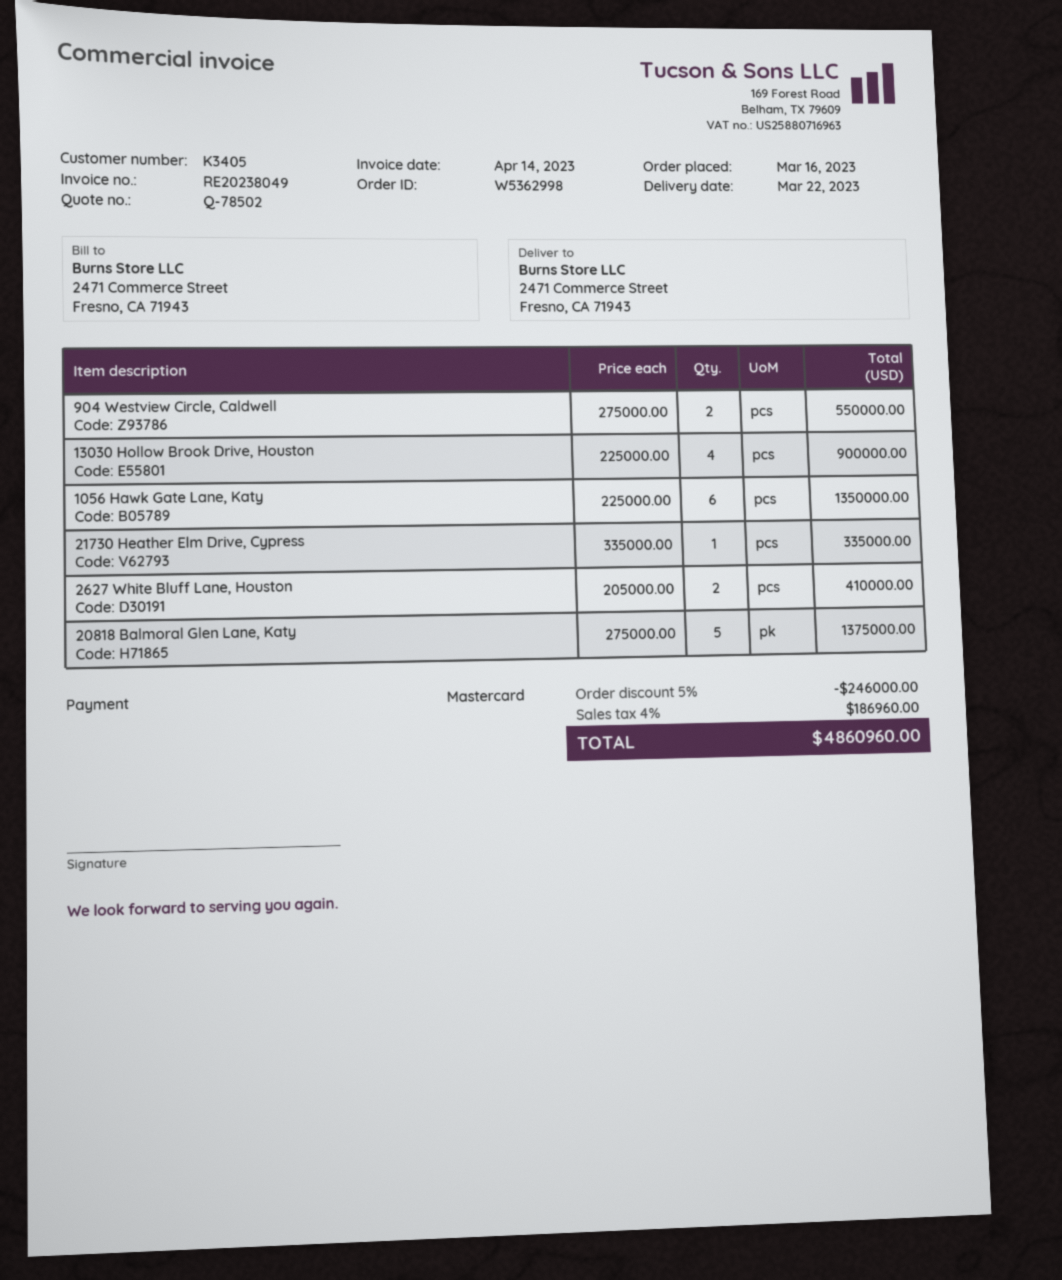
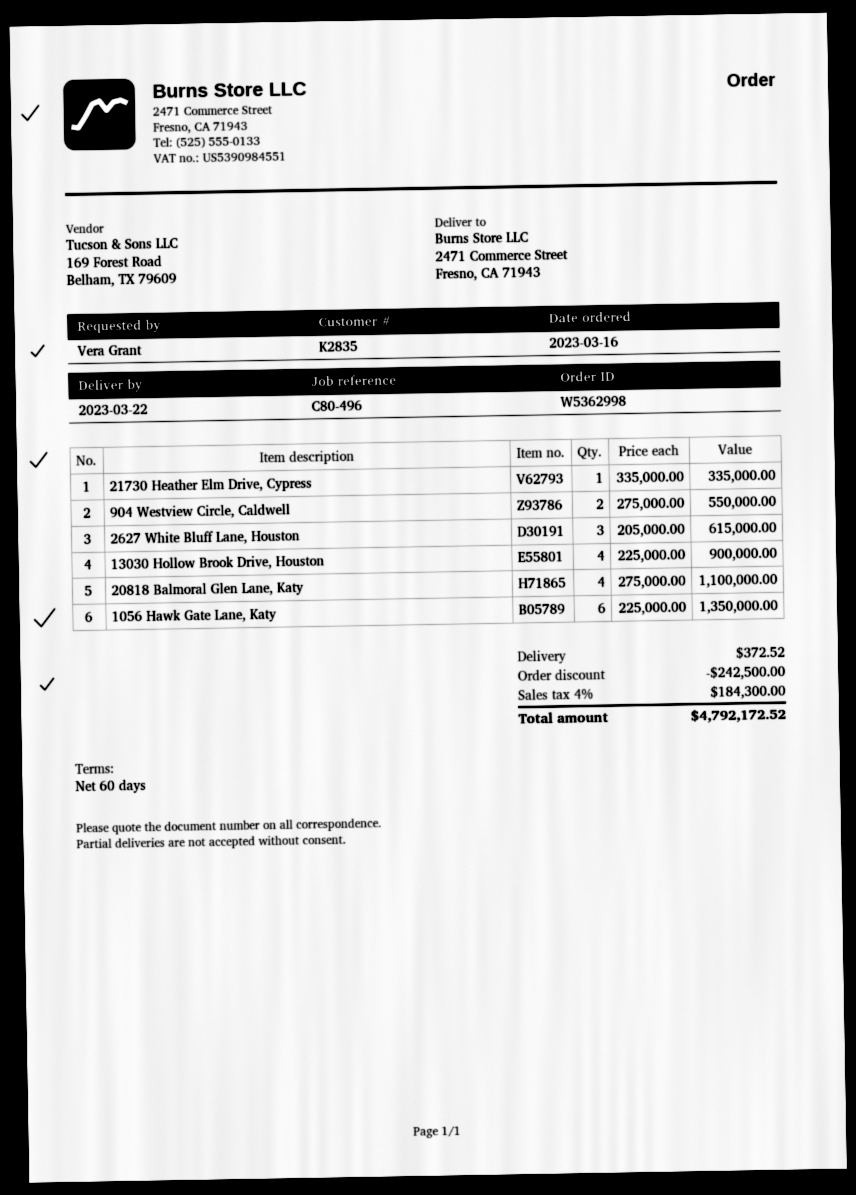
customer number: K3405 -> K2835
2627 White Bluff Lane, Houston: 2 x 205000.00 = 410000.00 -> 3 x 205000.00 = 615000.00
20818 Balmoral Glen Lane, Katy: 5 x 275000.00 = 1375000.00 -> 4 x 275000.00 = 1100000.00
discount: 246000.00 -> 242500.00
shipping: none -> 372.52
tax: 4% = 186960.00 -> 4% = 184300.00
total: 4860960.00 -> 4792172.52

